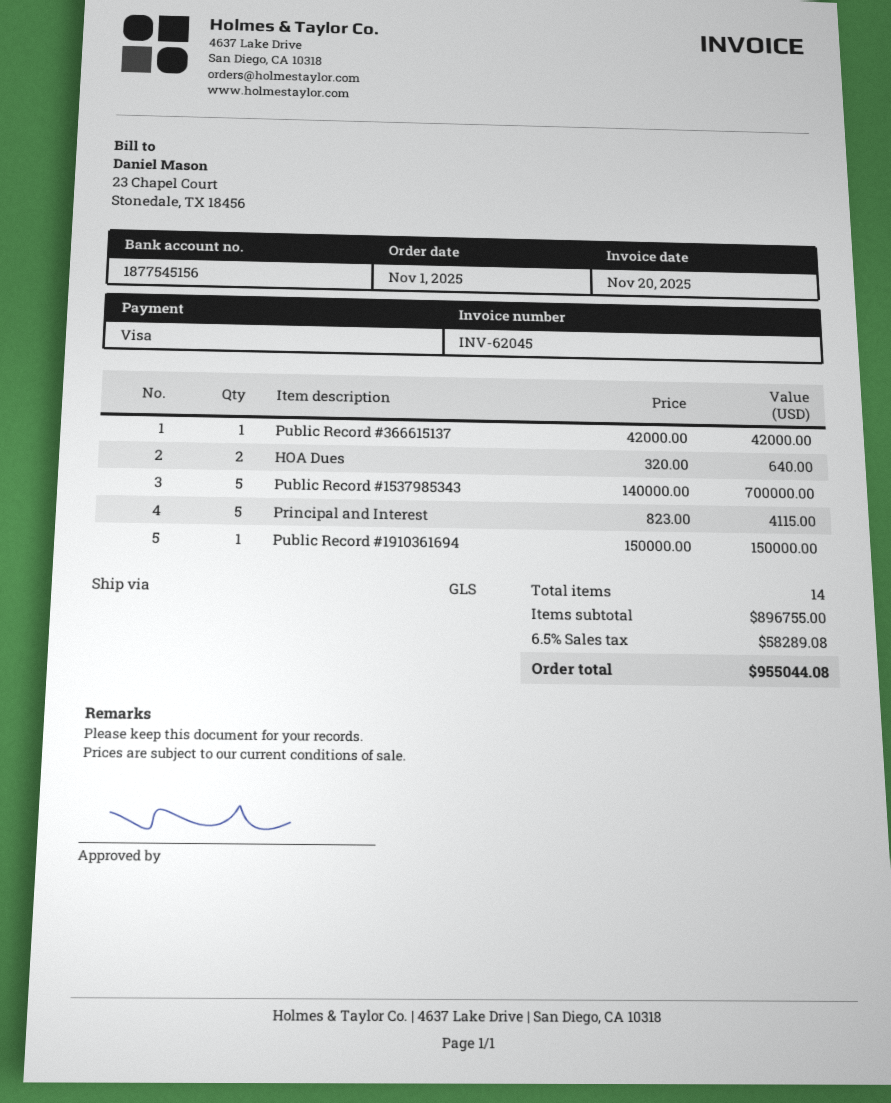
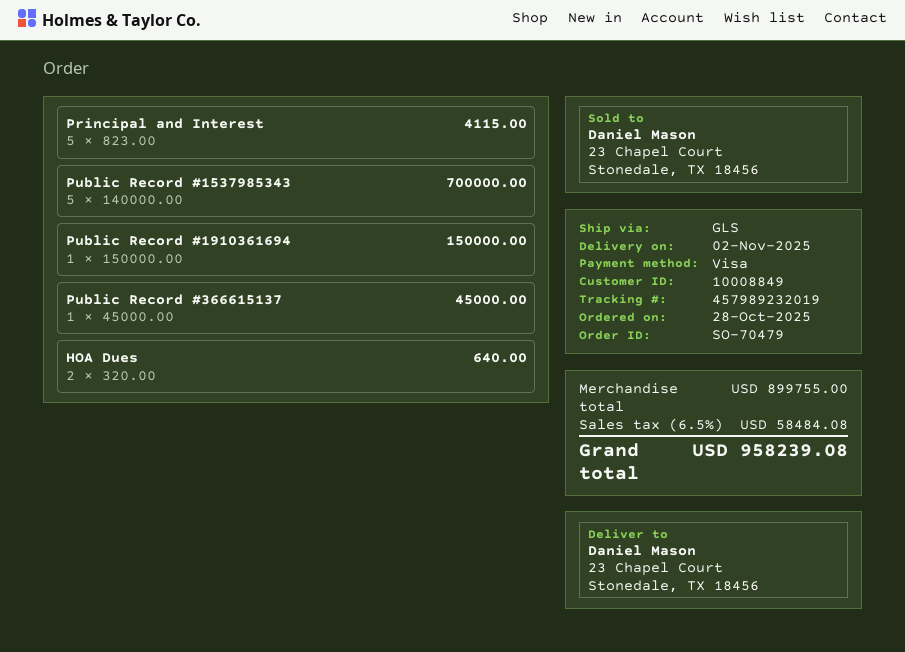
order date: 2025-11-01 -> 2025-10-28
Public Record #366615137: 1 x 42000.00 = 42000.00 -> 1 x 45000.00 = 45000.00
subtotal: 896755.00 -> 899755.00
tax: 6.5% = 58289.08 -> 6.5% = 58484.08
total: 955044.08 -> 958239.08

